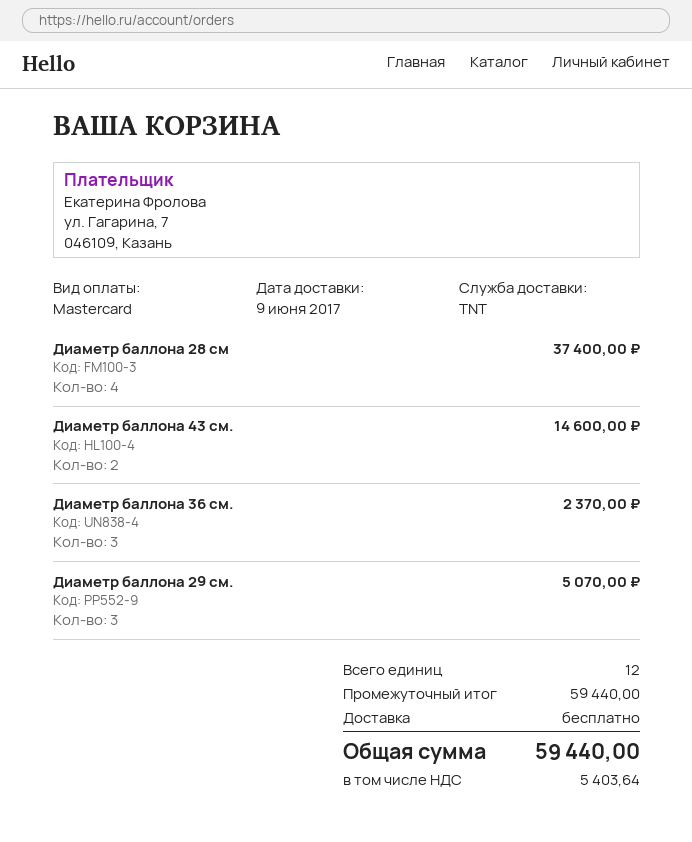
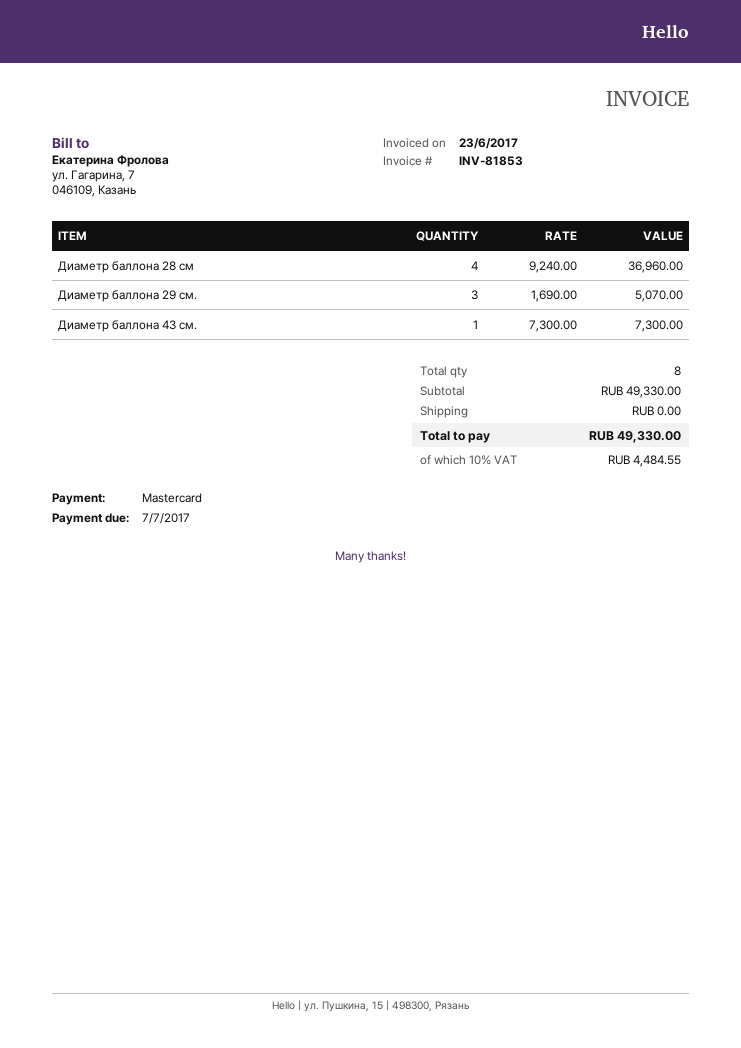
Диаметр баллона 28 см: 4 for 37400.00 -> 4 for 36960.00
Диаметр баллона 43 см.: 2 for 14600.00 -> 1 for 7300.00
Диаметр баллона 36 см.: 3 for 2370.00 -> none
total quantity: 12 -> 8
subtotal: 59440.00 -> 49330.00
tax: 5403.64 -> 4484.55
total: 59440.00 -> 49330.00

